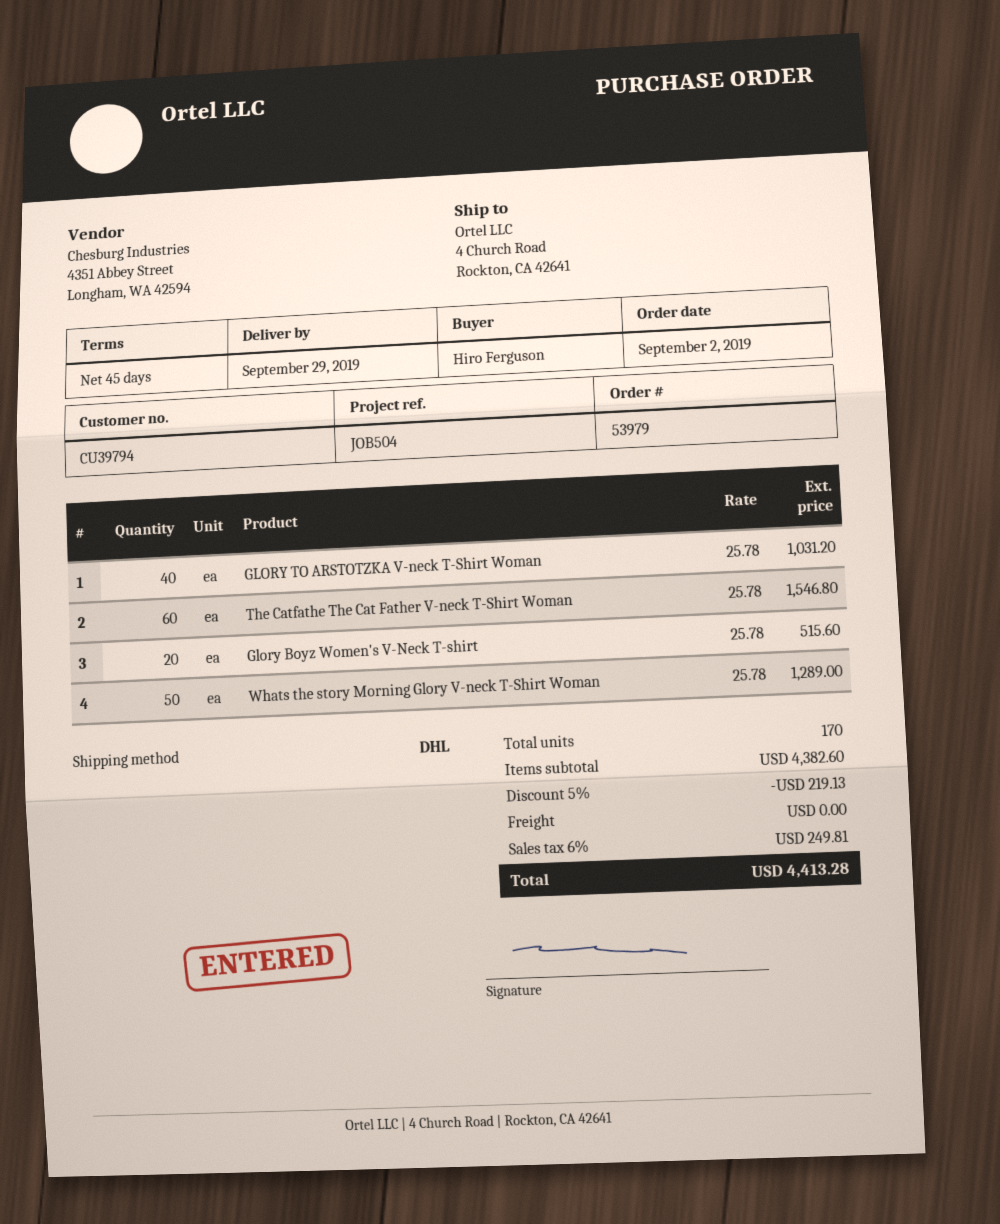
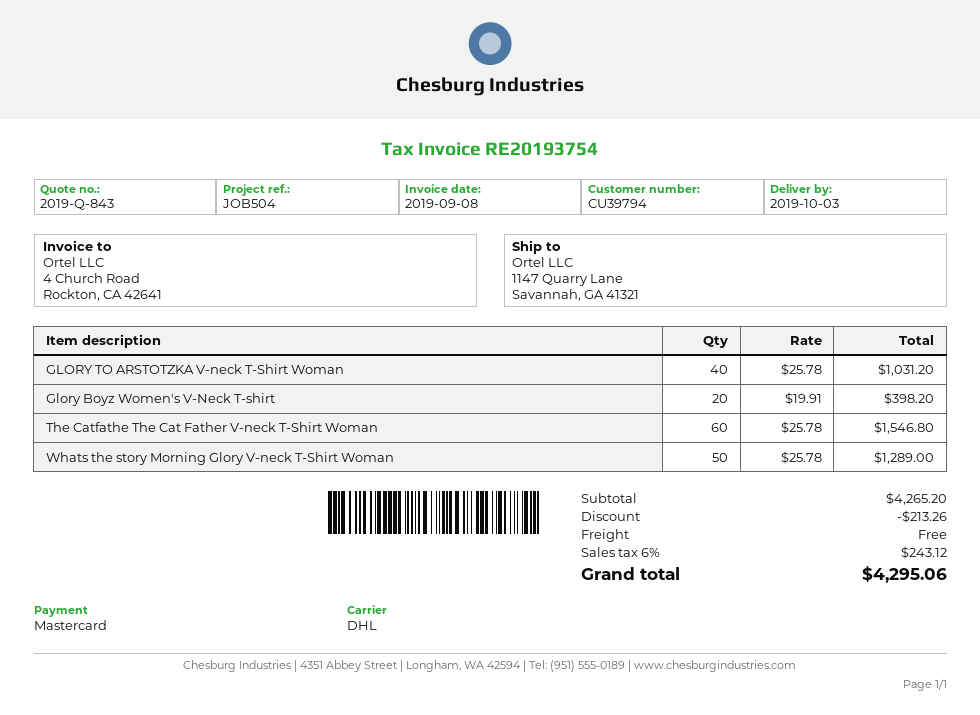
delivery date: 2019-09-29 -> 2019-10-03
ship to: 4 Church Road, Rockton, CA 42641 -> 1147 Quarry Lane, Savannah, GA 41321
Glory Boyz Women's V-Neck T-shirt: 20 x 25.78 = 515.60 -> 20 x 19.91 = 398.20
subtotal: 4382.60 -> 4265.20
discount: 219.13 -> 213.26
tax: 6% = 249.81 -> 6% = 243.12
total: 4413.28 -> 4295.06

